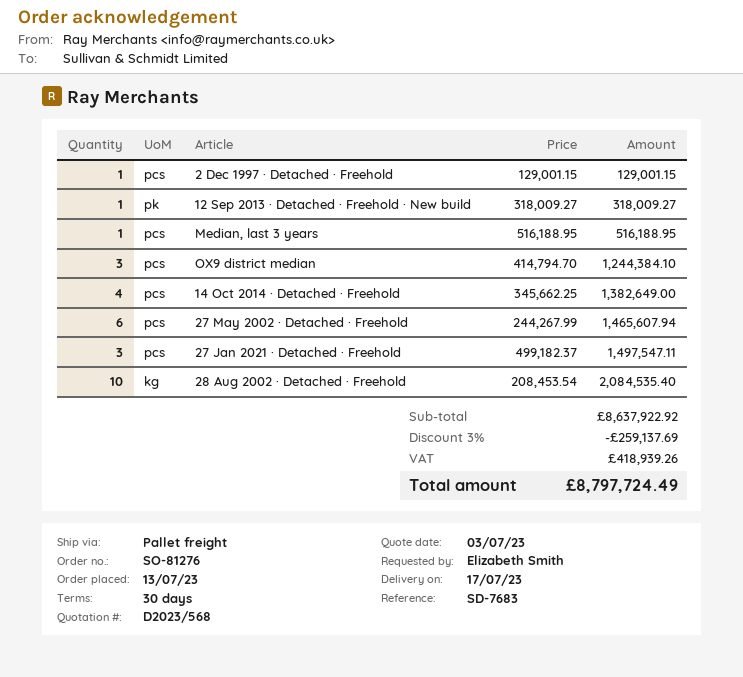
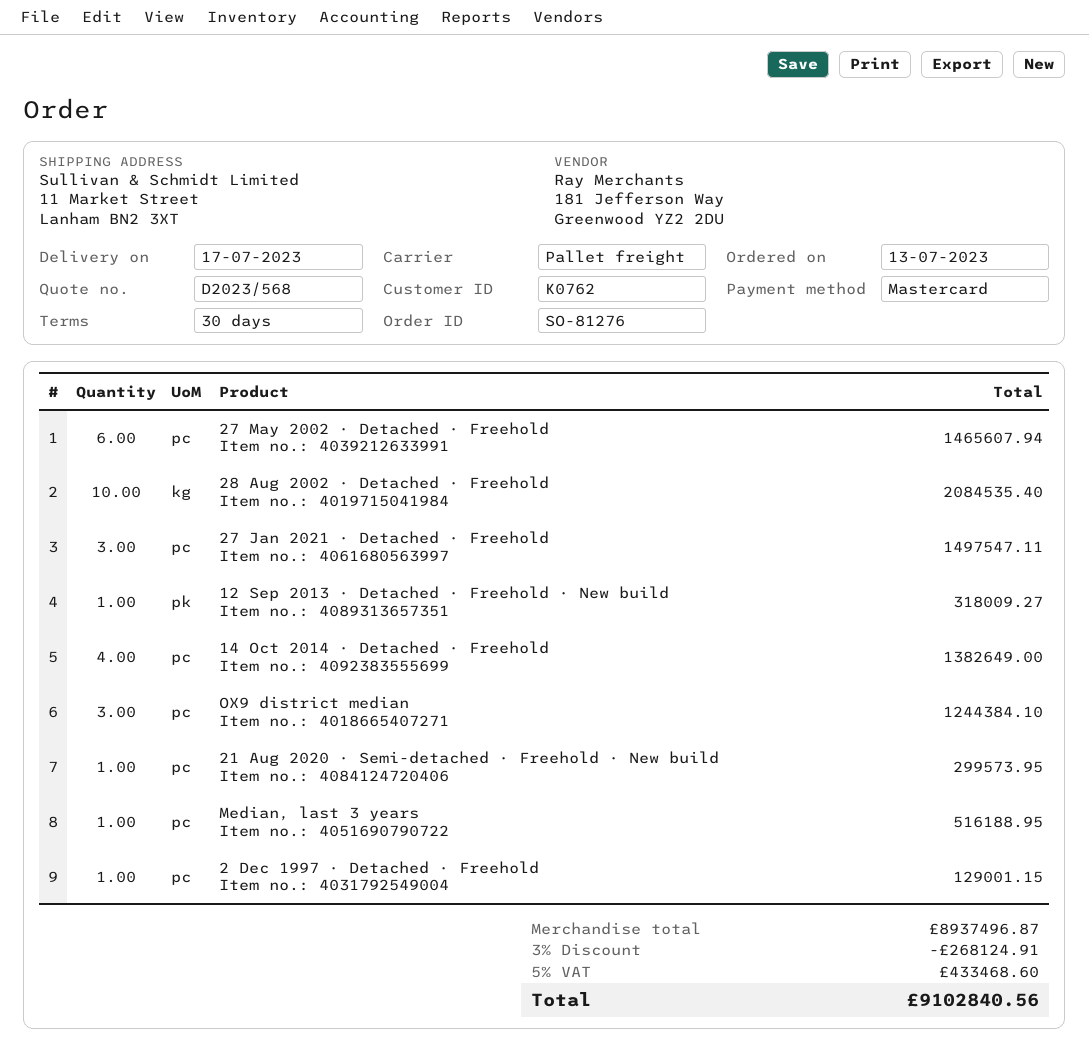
21 Aug 2020 · Semi-detached · Freehold · New build: none -> 1 for 299573.95
subtotal: 8637922.92 -> 8937496.87
discount: 3% = 259137.69 -> 3% = 268124.91
tax: 418939.26 -> 433468.60
total: 8797724.49 -> 9102840.56

